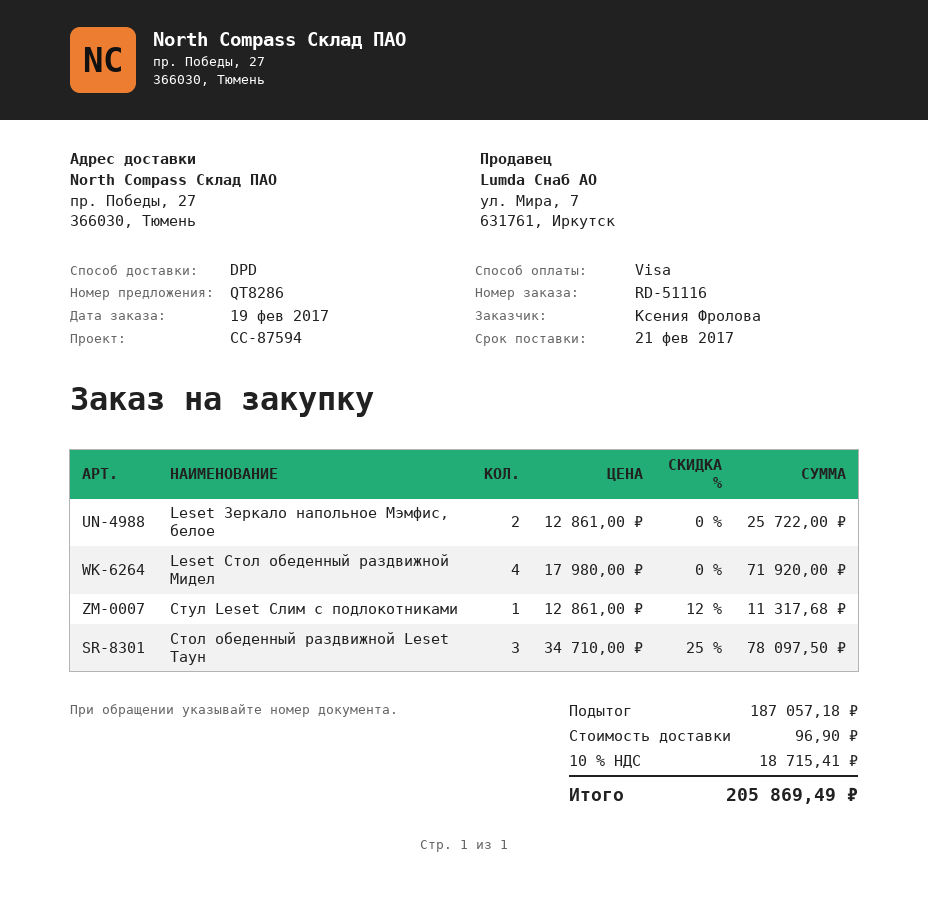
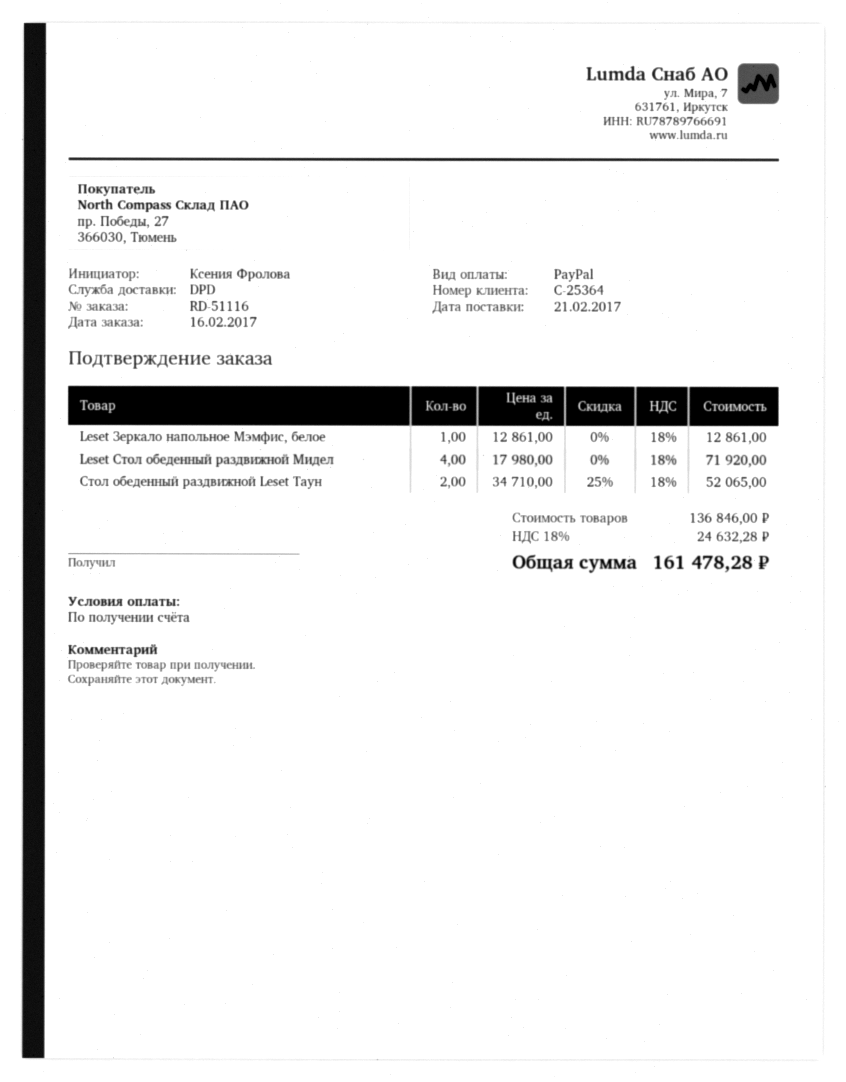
order date: 2017-02-19 -> 2017-02-16
payment method: Visa -> PayPal
Leset Зеркало напольное Мэмфис, белое: 2 x 12861.00 = 25722.00 -> 1 x 12861.00 = 12861.00
Стул Leset Слим с подлокотниками: 1 x 12861.00 - 12% = 11317.68 -> none
Стол обеденный раздвижной Leset Таун: 3 x 34710.00 - 25% = 78097.50 -> 2 x 34710.00 - 25% = 52065.00
subtotal: 187057.18 -> 136846.00
shipping: 96.90 -> none
tax: 10% = 18715.41 -> 18% = 24632.28
total: 205869.49 -> 161478.28

